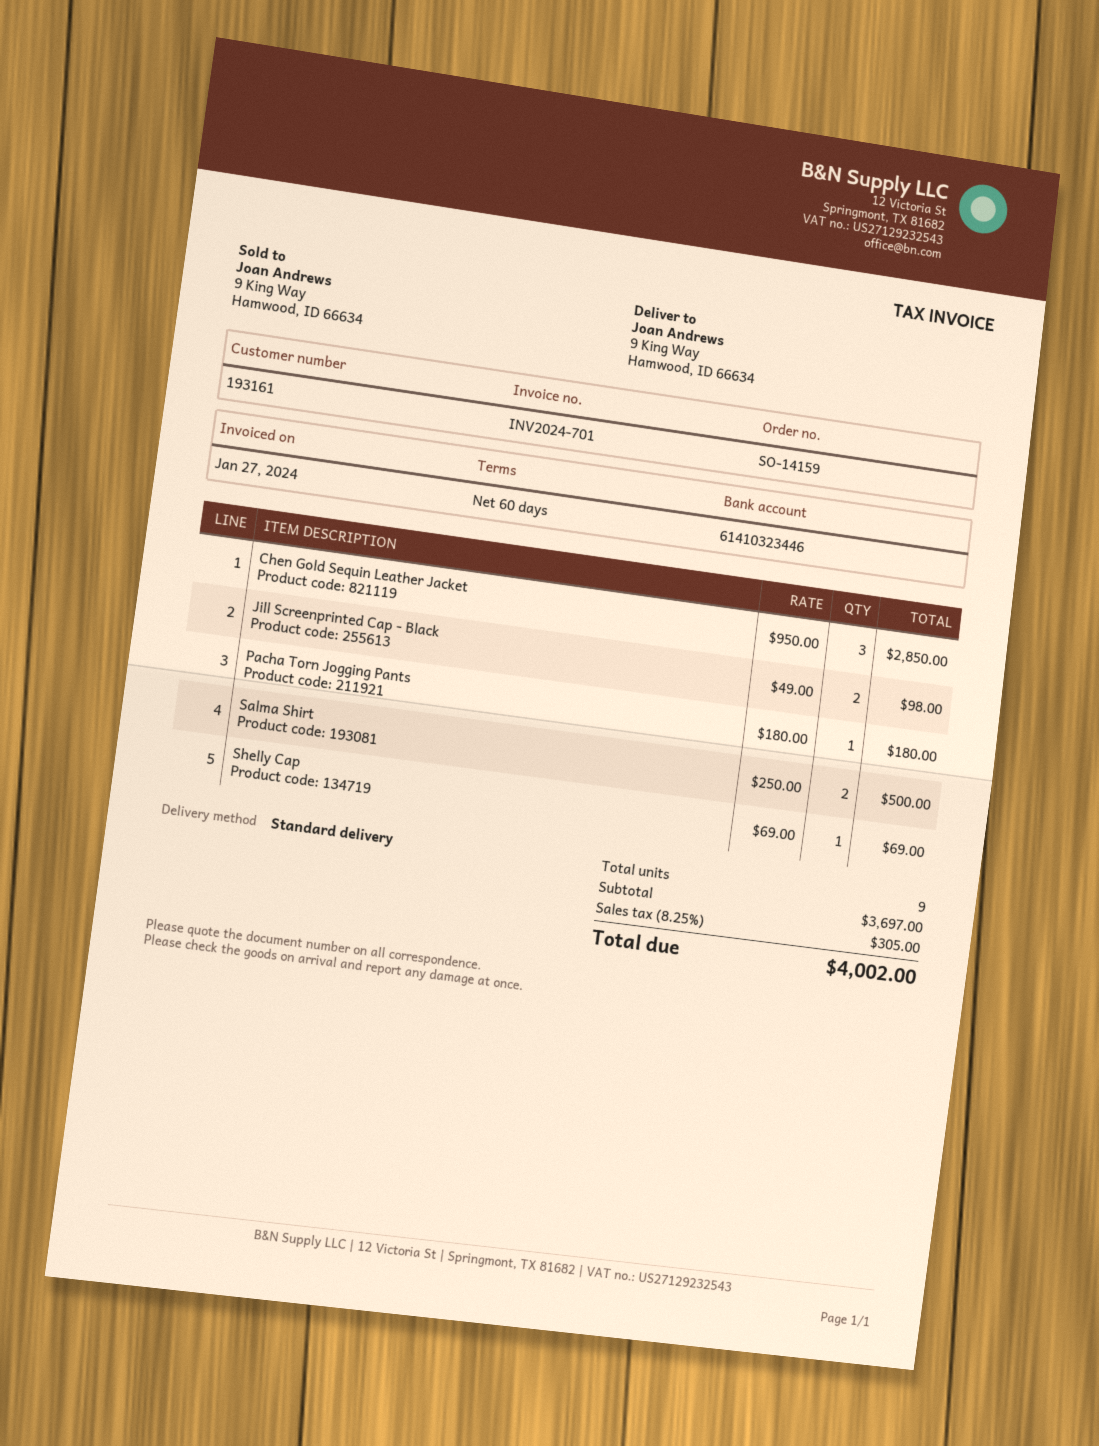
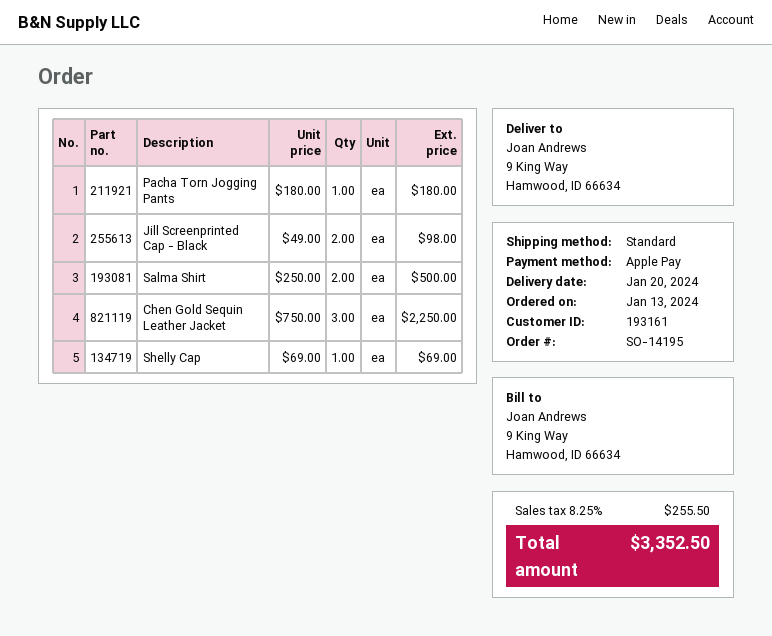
order number: SO-14159 -> SO-14195
Chen Gold Sequin Leather Jacket: 3 x 950.00 = 2850.00 -> 3 x 750.00 = 2250.00
tax: 8.25% = 305.00 -> 8.25% = 255.50
total: 4002.00 -> 3352.50

